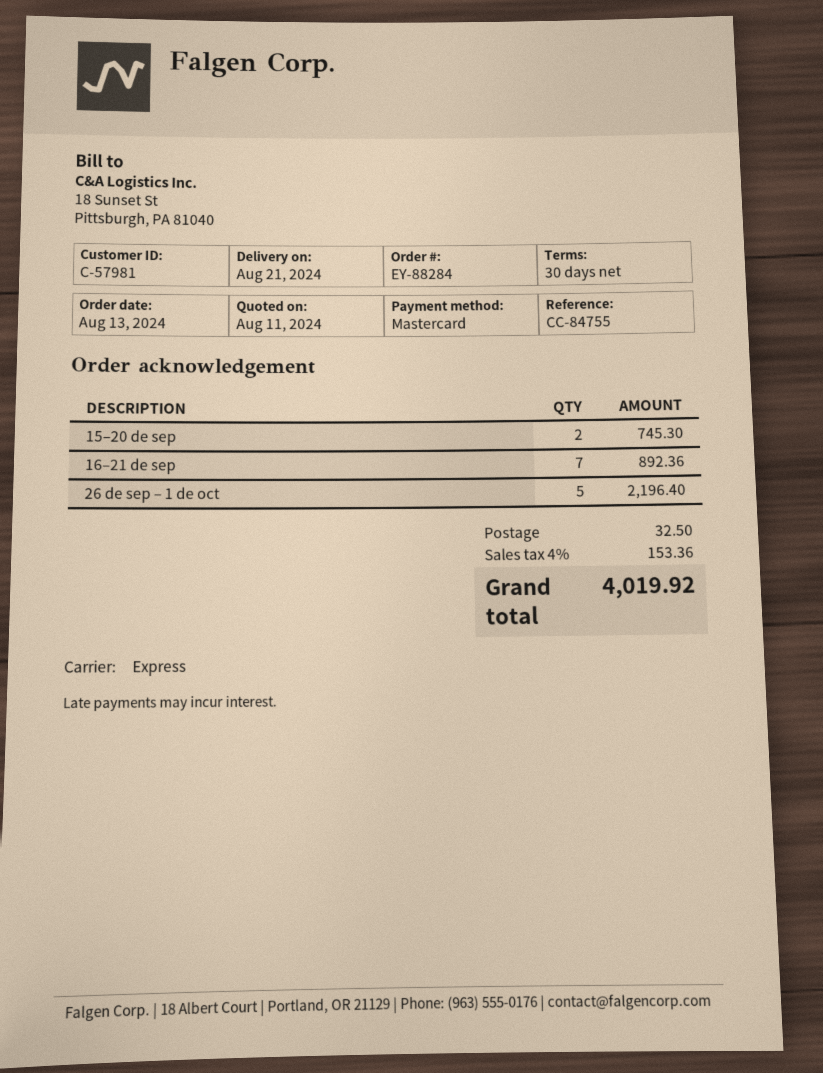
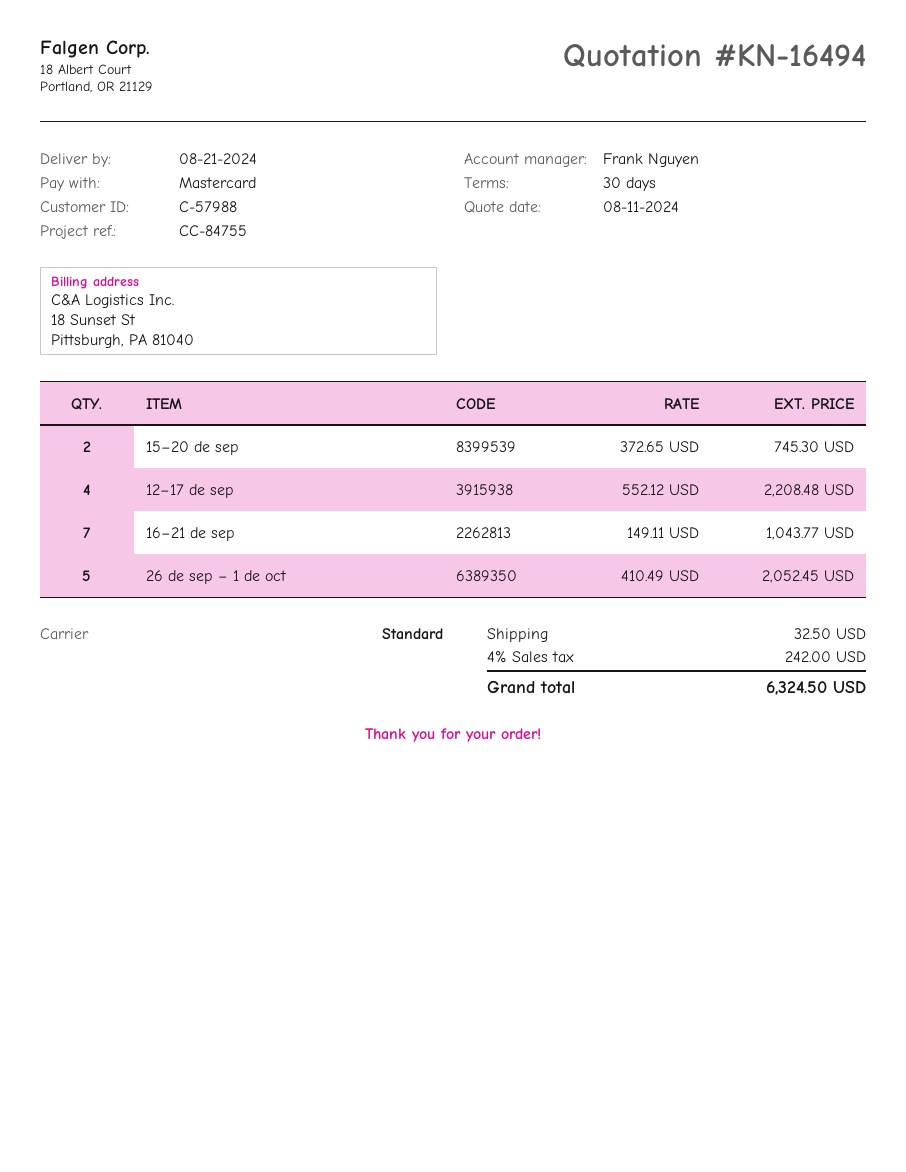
customer number: C-57981 -> C-57988
shipping method: express -> standard
16–21 de sep: 7 for 892.36 -> 7 for 1043.77
26 de sep – 1 de oct: 5 for 2196.40 -> 5 for 2052.45
12–17 de sep: none -> 4 for 2208.48
tax: 4% = 153.36 -> 4% = 242.00
total: 4019.92 -> 6324.50

